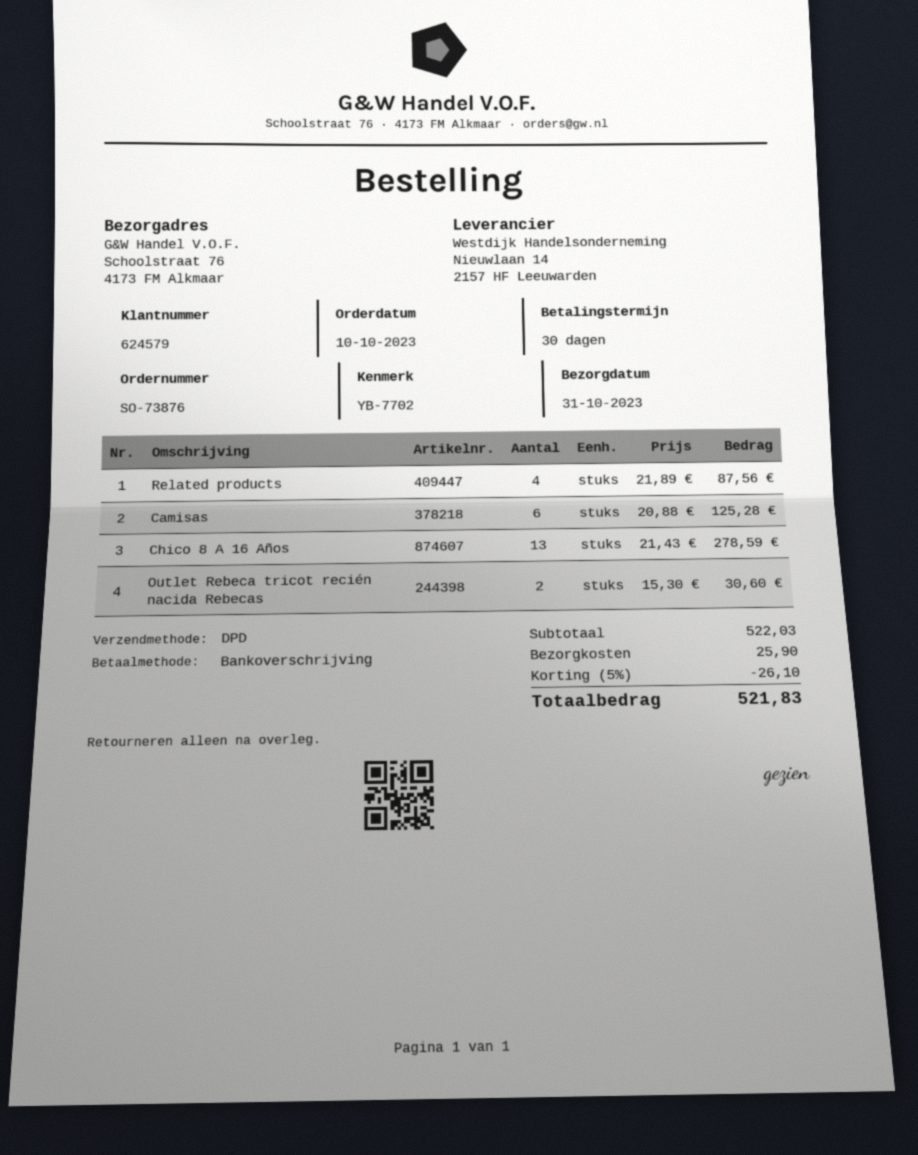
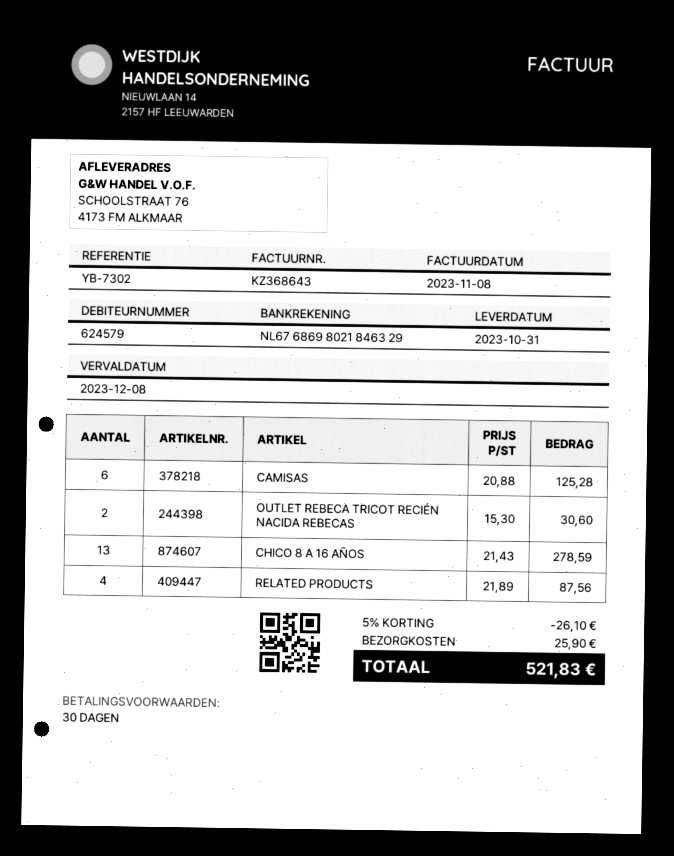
reference: YB-7702 -> YB-7302

